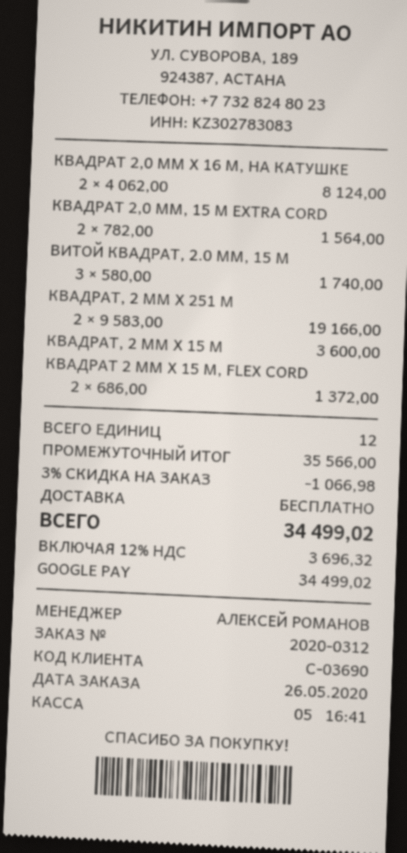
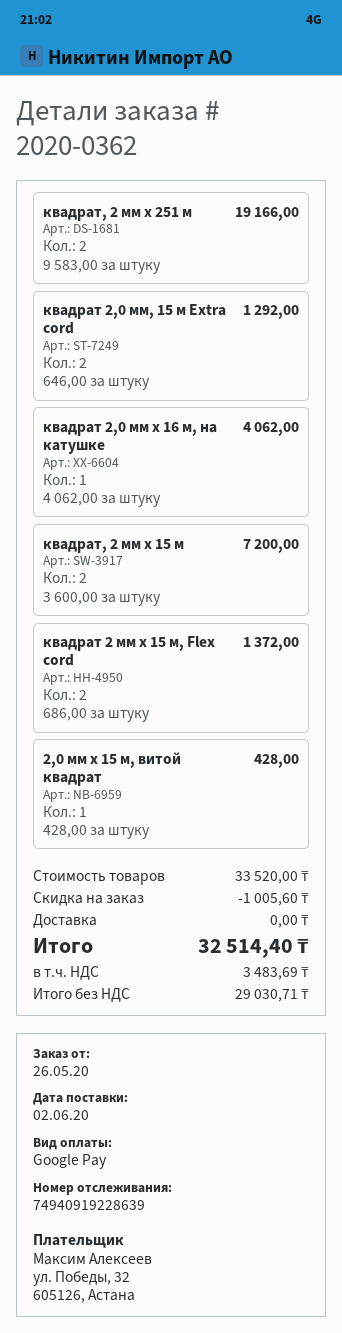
order number: 2020-0312 -> 2020-0362
КВАДРАТ 2,0 ММ Х 16 М, НА КАТУШКЕ: 2 x 4062.00 = 8124.00 -> 1 x 4062.00 = 4062.00
КВАДРАТ 2,0 ММ, 15 М EXTRA CORD: 2 x 782.00 = 1564.00 -> 2 x 646.00 = 1292.00
ВИТОЙ КВАДРАТ, 2.0 ММ, 15 М: 3 x 580.00 = 1740.00 -> none
КВАДРАТ, 2 ММ Х 15 М: 1 x 3600.00 = 3600.00 -> 2 x 3600.00 = 7200.00
2,0 мм х 15 м, витой квадрат: none -> 1 x 428.00 = 428.00
subtotal: 35566.00 -> 33520.00
discount: 1066.98 -> 1005.60
tax: 3696.32 -> 3483.69
total: 34499.02 -> 32514.40

